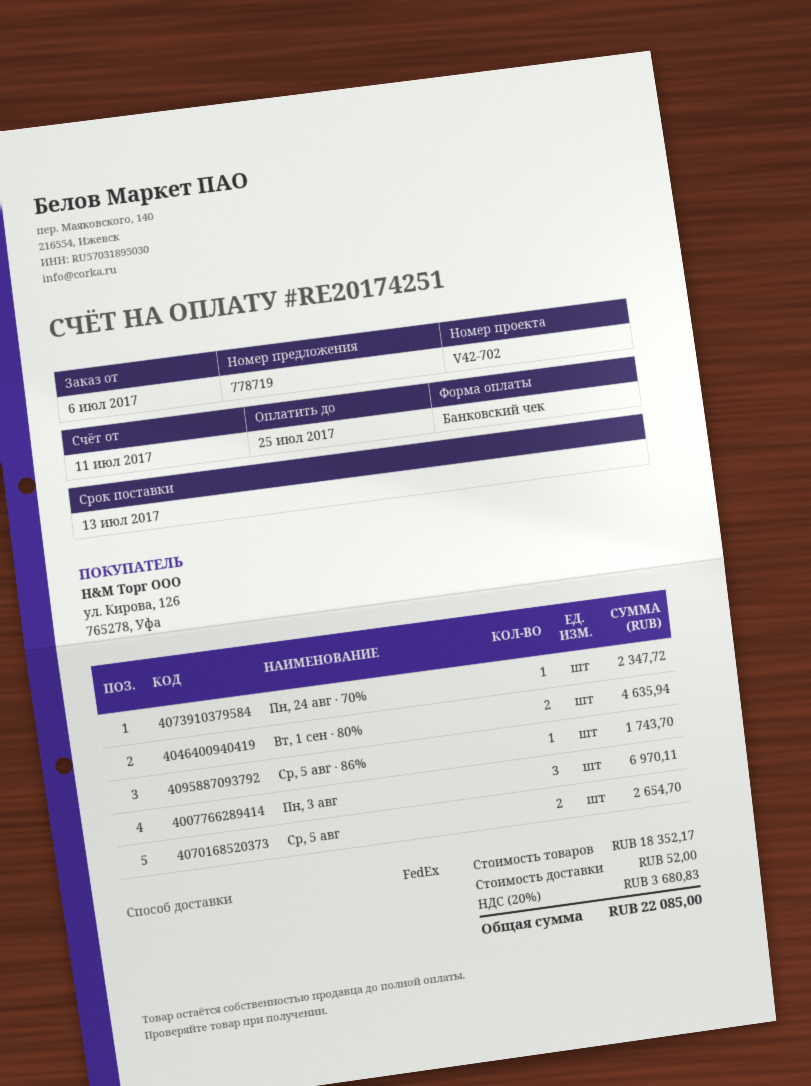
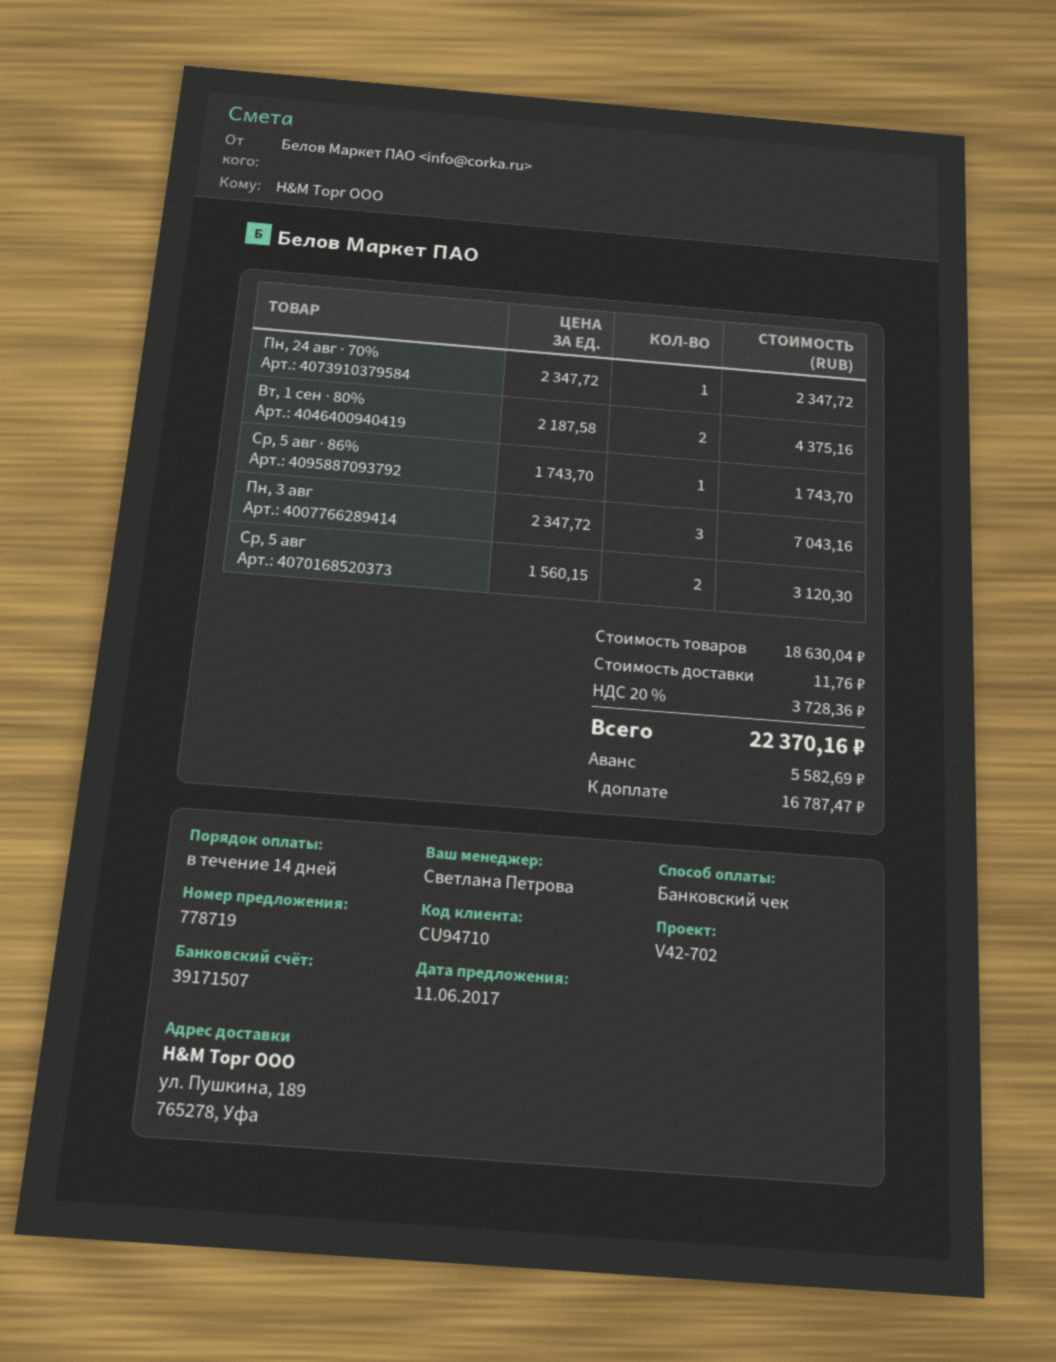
Вт, 1 сен · 80%: 2 for 4635.94 -> 2 for 4375.16
Пн, 3 авг: 3 for 6970.11 -> 3 for 7043.16
Ср, 5 авг: 2 for 2654.70 -> 2 for 3120.30
subtotal: 18352.17 -> 18630.04
shipping: 52.00 -> 11.76
tax: 20% = 3680.83 -> 20% = 3728.36
total: 22085.00 -> 22370.16

